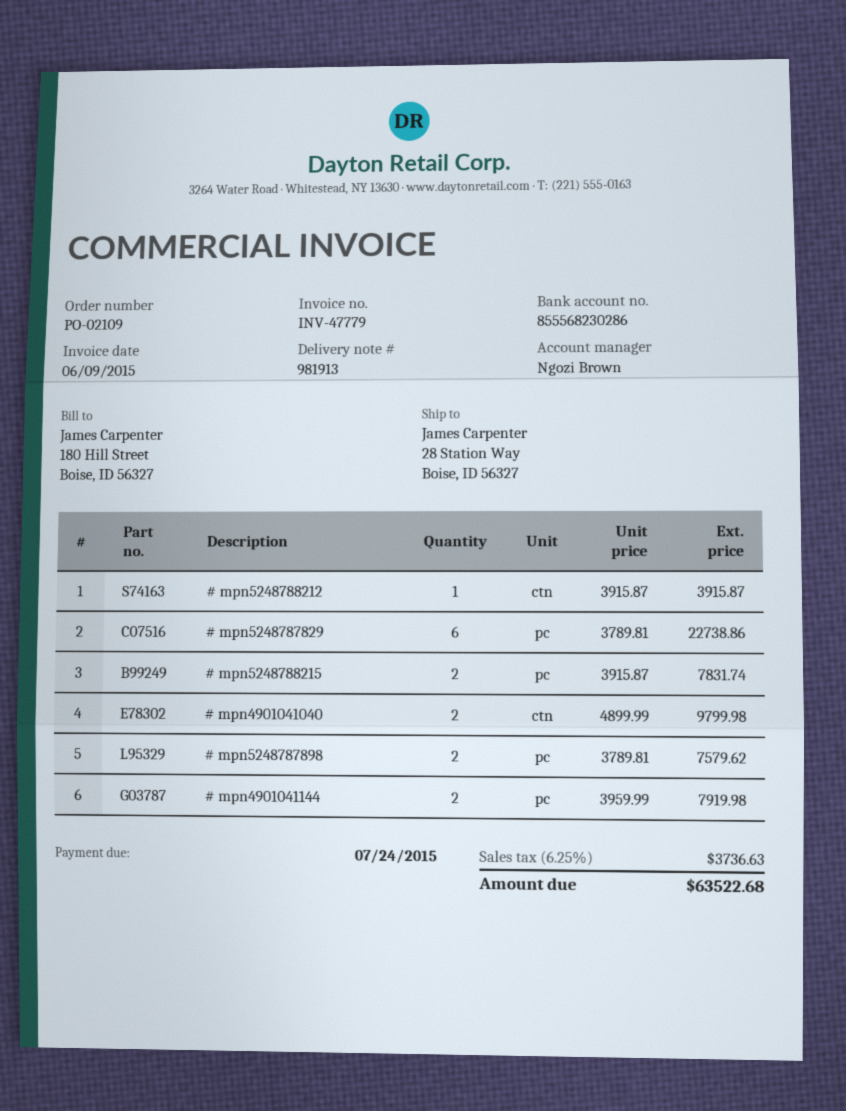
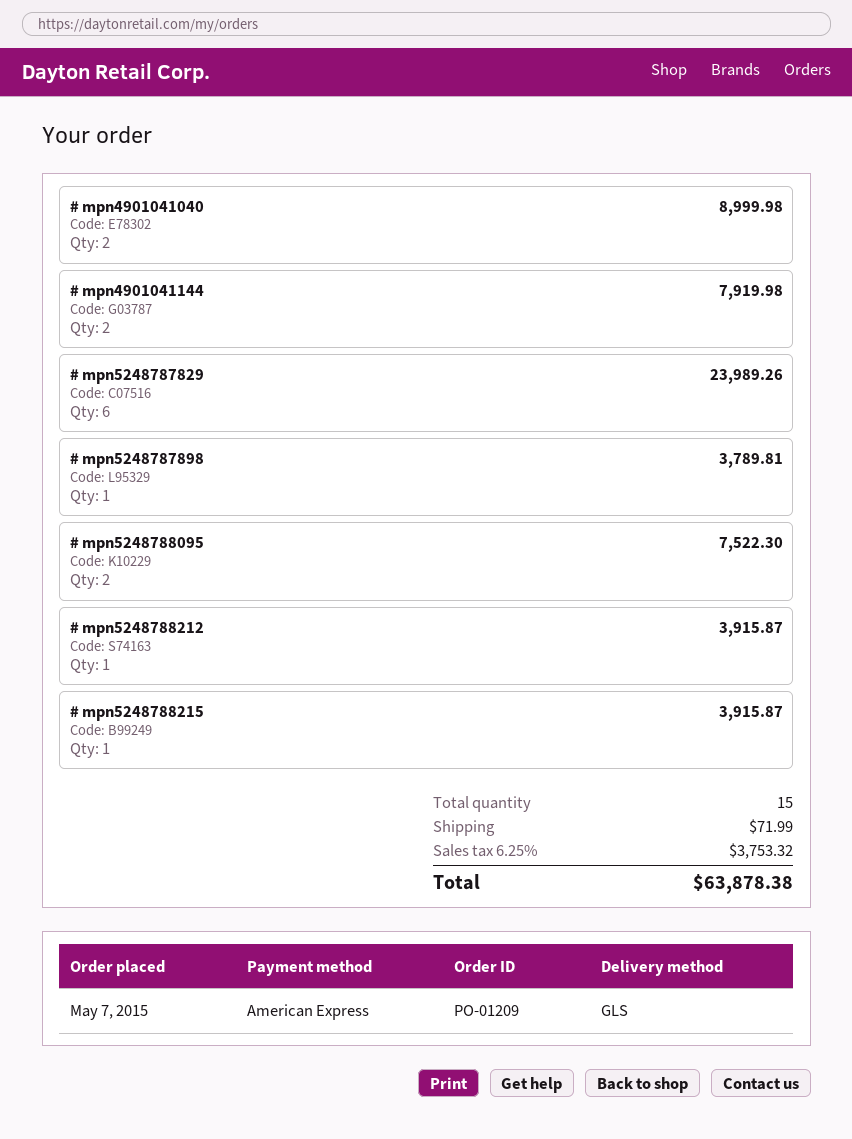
order number: PO-02109 -> PO-01209
# mpn5248787829: 6 for 22738.86 -> 6 for 23989.26
# mpn5248788215: 2 for 7831.74 -> 1 for 3915.87
# mpn4901041040: 2 for 9799.98 -> 2 for 8999.98
# mpn5248787898: 2 for 7579.62 -> 1 for 3789.81
# mpn5248788095: none -> 2 for 7522.30
shipping: none -> 71.99
tax: 6.25% = 3736.63 -> 6.25% = 3753.32
total: 63522.68 -> 63878.38

